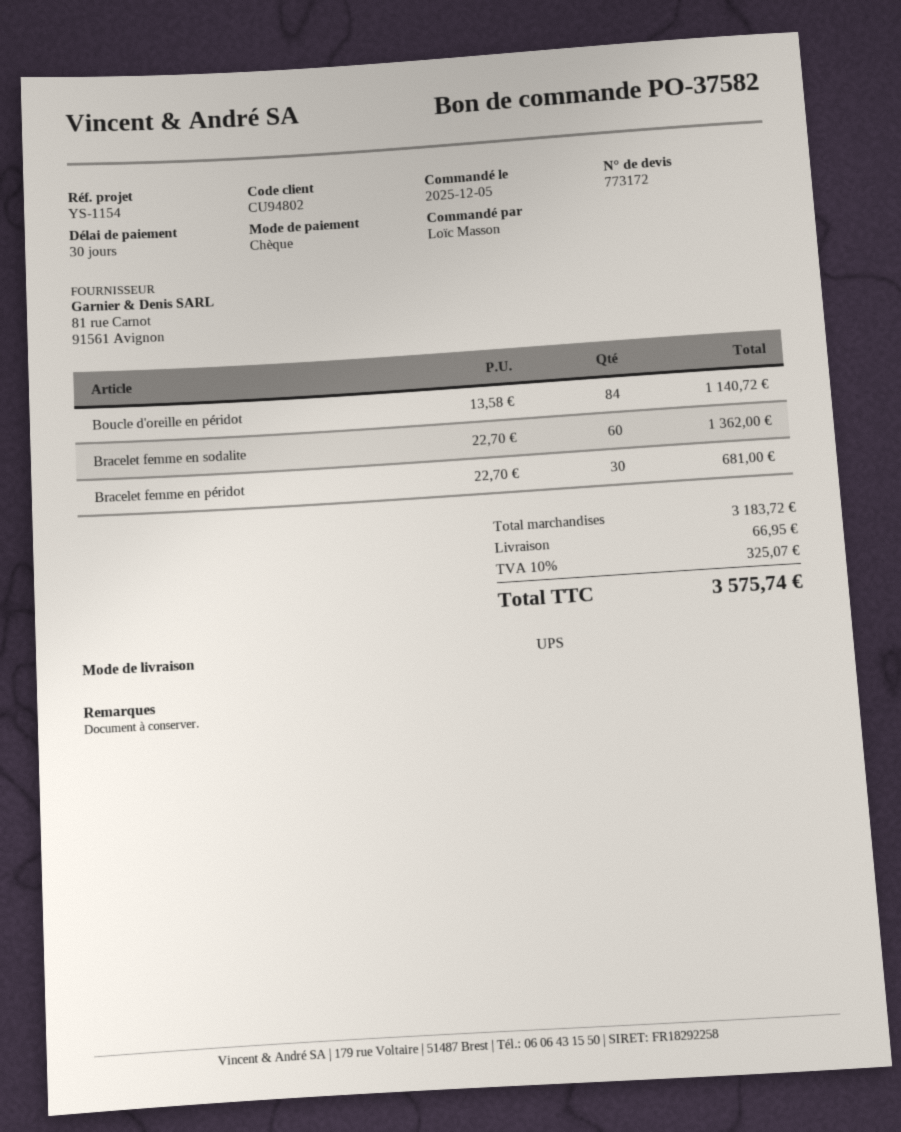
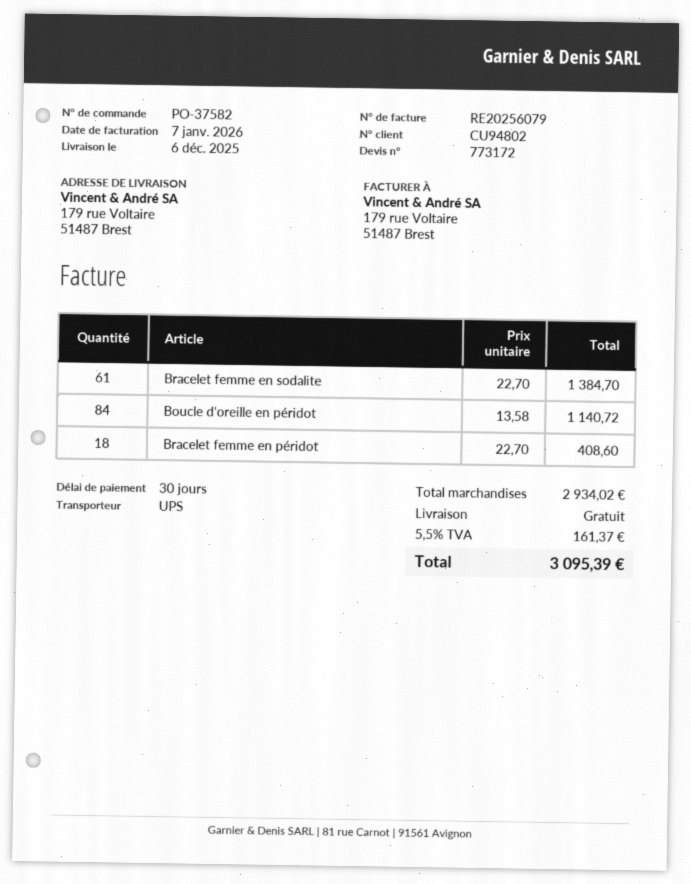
Bracelet femme en sodalite: 60 x 22.70 = 1362.00 -> 61 x 22.70 = 1384.70
Bracelet femme en péridot: 30 x 22.70 = 681.00 -> 18 x 22.70 = 408.60
subtotal: 3183.72 -> 2934.02
shipping: 66.95 -> 0.00
tax: 10% = 325.07 -> 5.5% = 161.37
total: 3575.74 -> 3095.39

